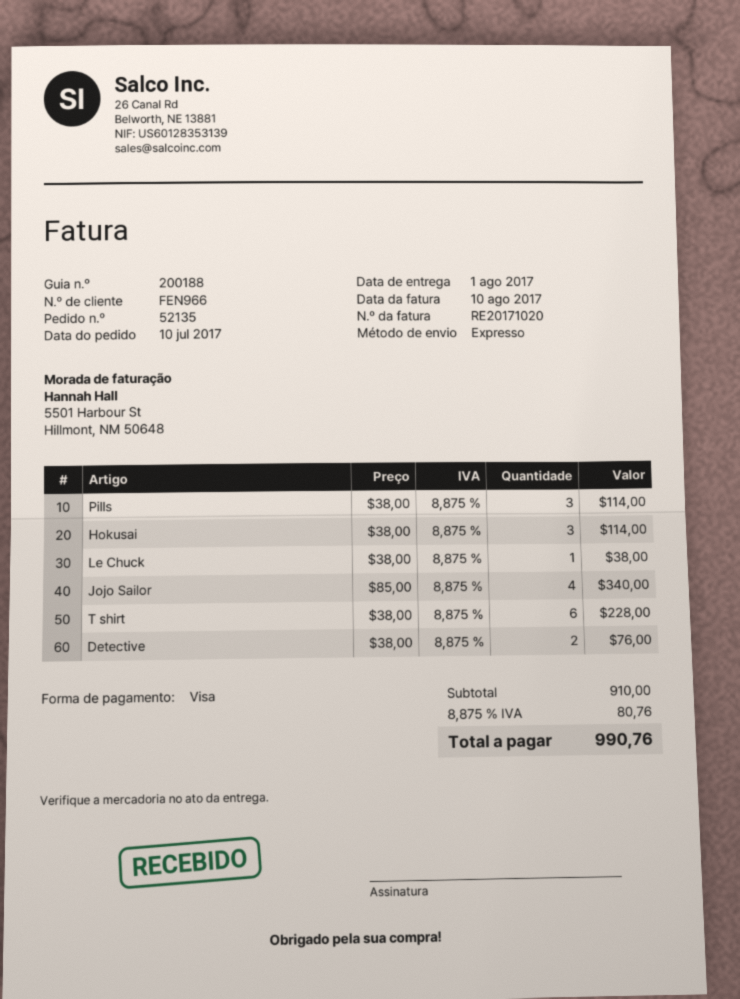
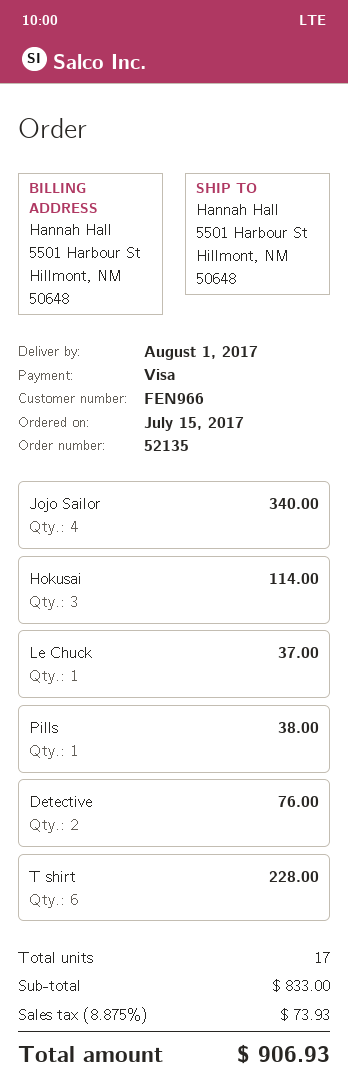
order date: 2017-07-10 -> 2017-07-15
Pills: 3 for 114.00 -> 1 for 38.00
Le Chuck: 1 for 38.00 -> 1 for 37.00
subtotal: 910.00 -> 833.00
tax: 8.875% = 80.76 -> 8.875% = 73.93
total: 990.76 -> 906.93

